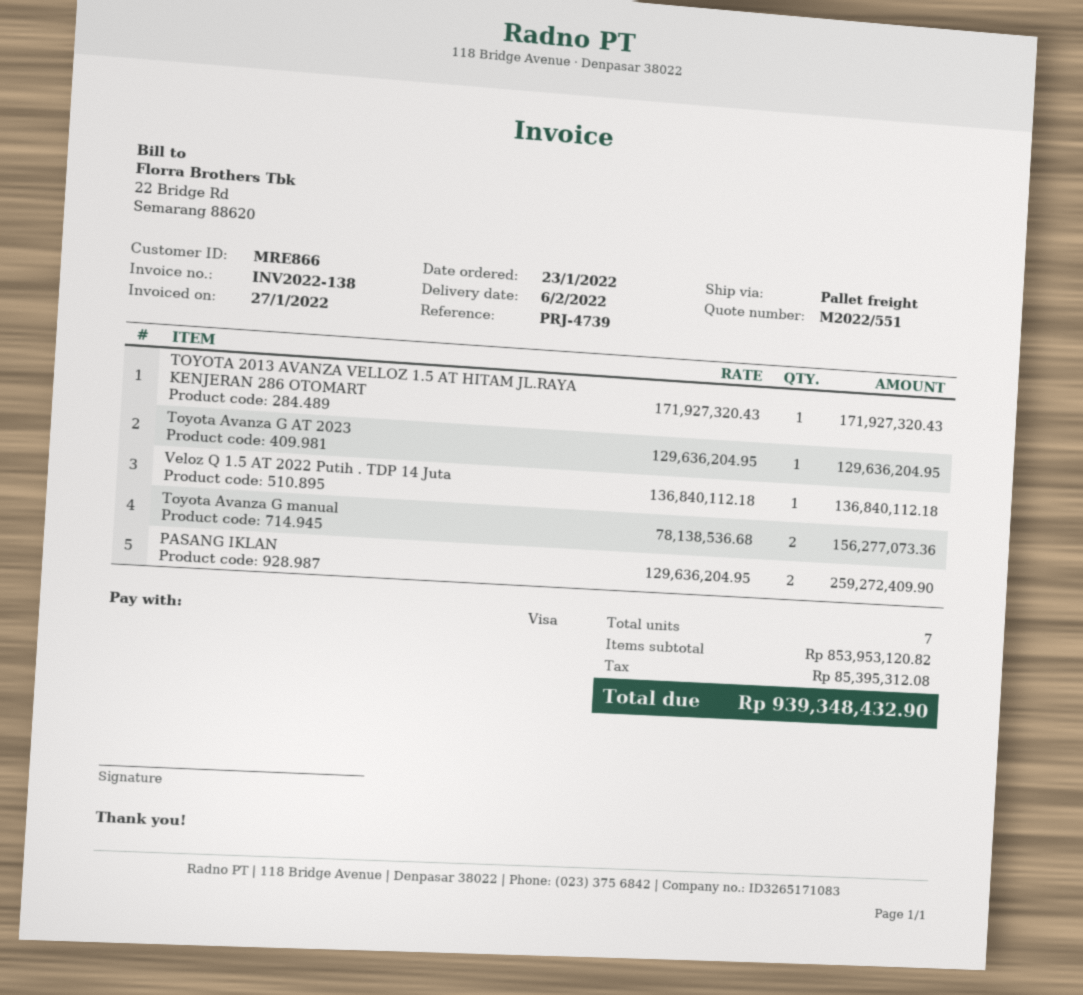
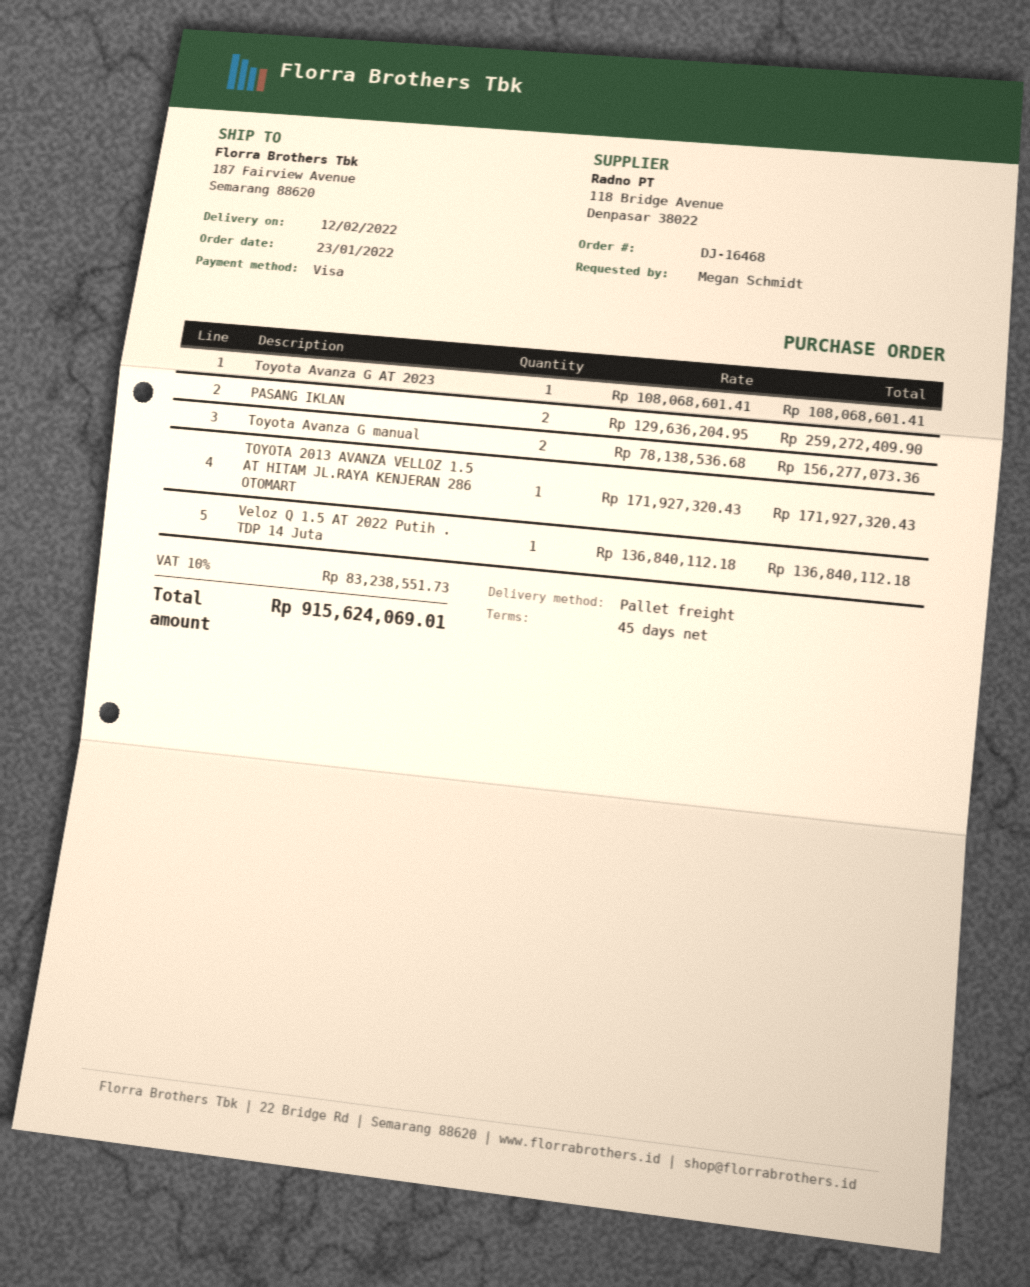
delivery date: 2022-02-06 -> 2022-02-12
Toyota Avanza G AT 2023: 1 x 129636204.95 = 129636204.95 -> 1 x 108068601.41 = 108068601.41
tax: 85395312.08 -> 83238551.73
total: 939348432.90 -> 915624069.01

